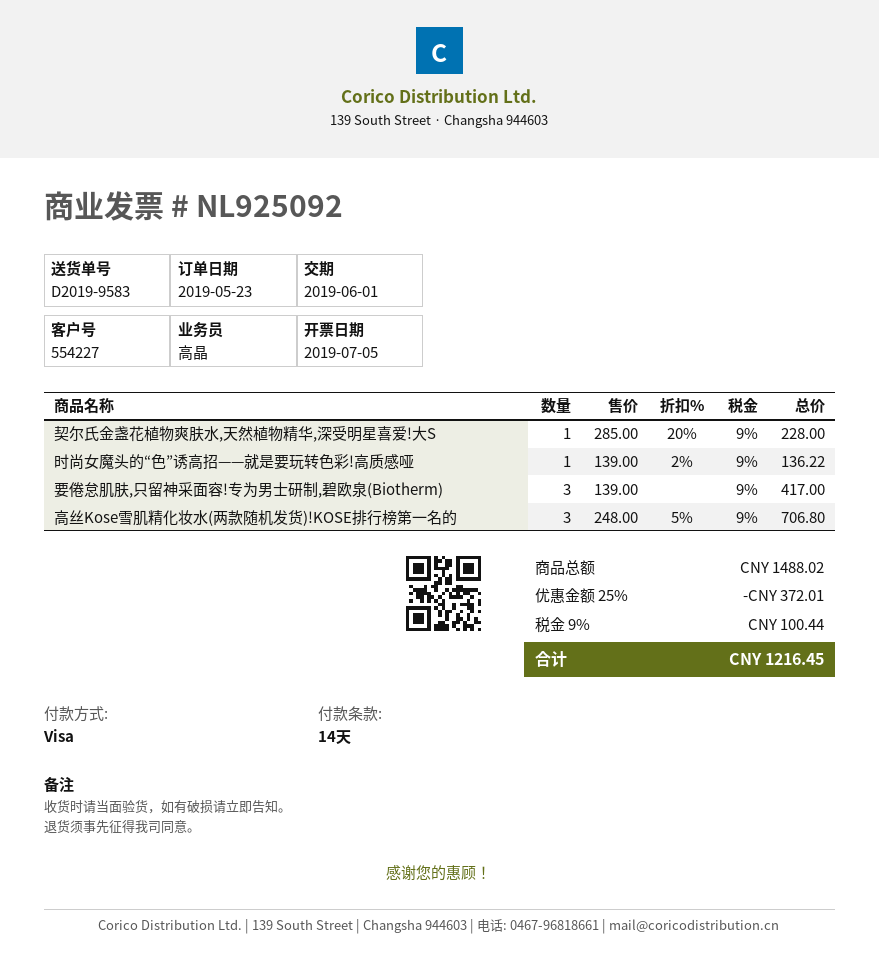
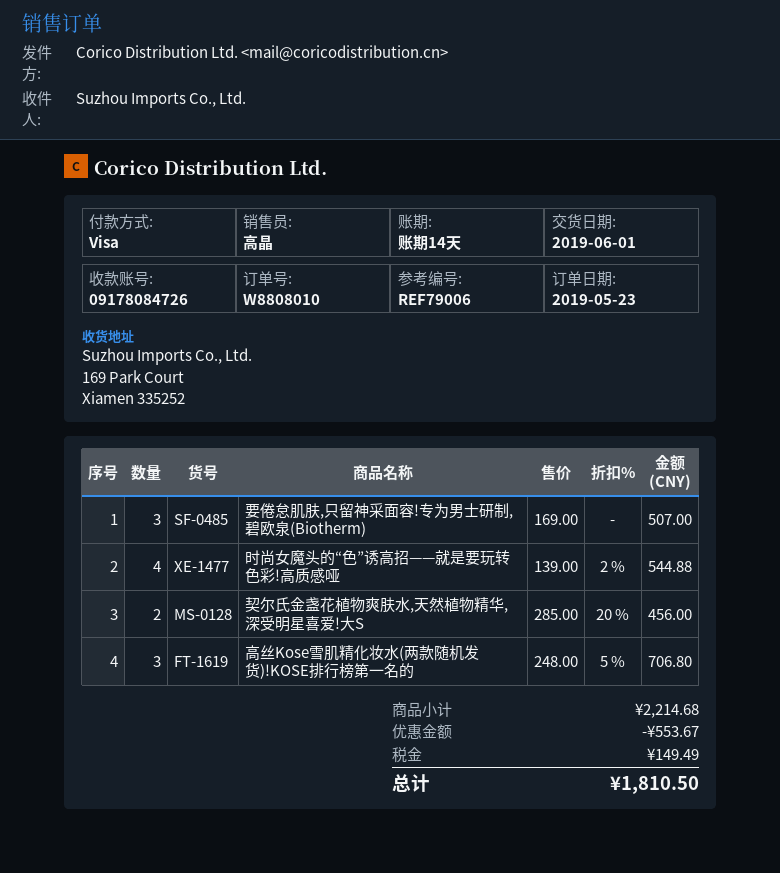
契尔氏金盏花植物爽肤水,天然植物精华,深受明星喜爱!大S: 1 x 285.00 - 20% = 228.00 -> 2 x 285.00 - 20% = 456.00
时尚女魔头的“色”诱高招——就是要玩转色彩!高质感哑: 1 x 139.00 - 2% = 136.22 -> 4 x 139.00 - 2% = 544.88
要倦怠肌肤,只留神采面容!专为男士研制,碧欧泉(Biotherm): 3 x 139.00 = 417.00 -> 3 x 169.00 = 507.00
subtotal: 1488.02 -> 2214.68
discount: 372.01 -> 553.67
tax: 100.44 -> 149.49
total: 1216.45 -> 1810.50

